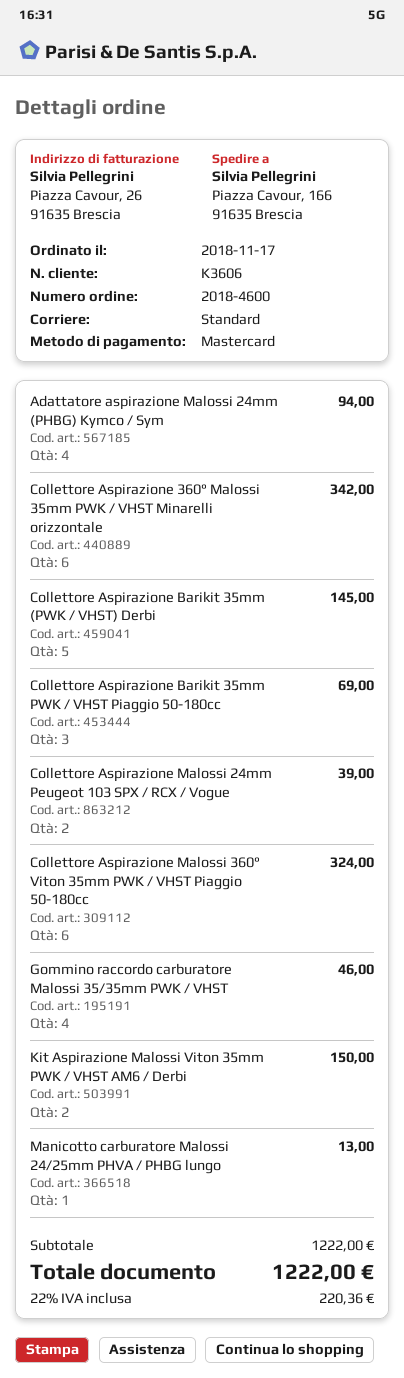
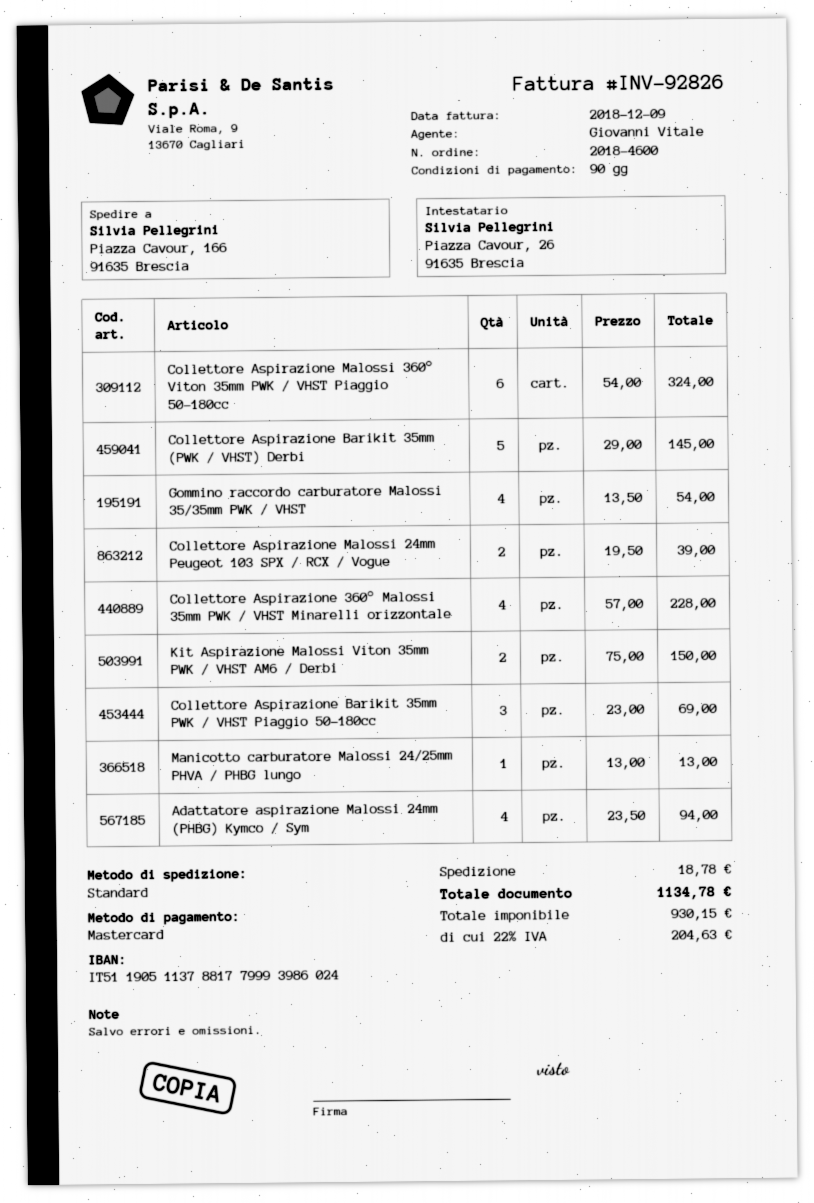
Collettore Aspirazione 360° Malossi 35mm PWK / VHST Minarelli orizzontale: 6 for 342.00 -> 4 for 228.00
Gommino raccordo carburatore Malossi 35/35mm PWK / VHST: 4 for 46.00 -> 4 for 54.00
shipping: none -> 18.78
tax: 22% = 220.36 -> 22% = 204.63
total: 1222.00 -> 1134.78

